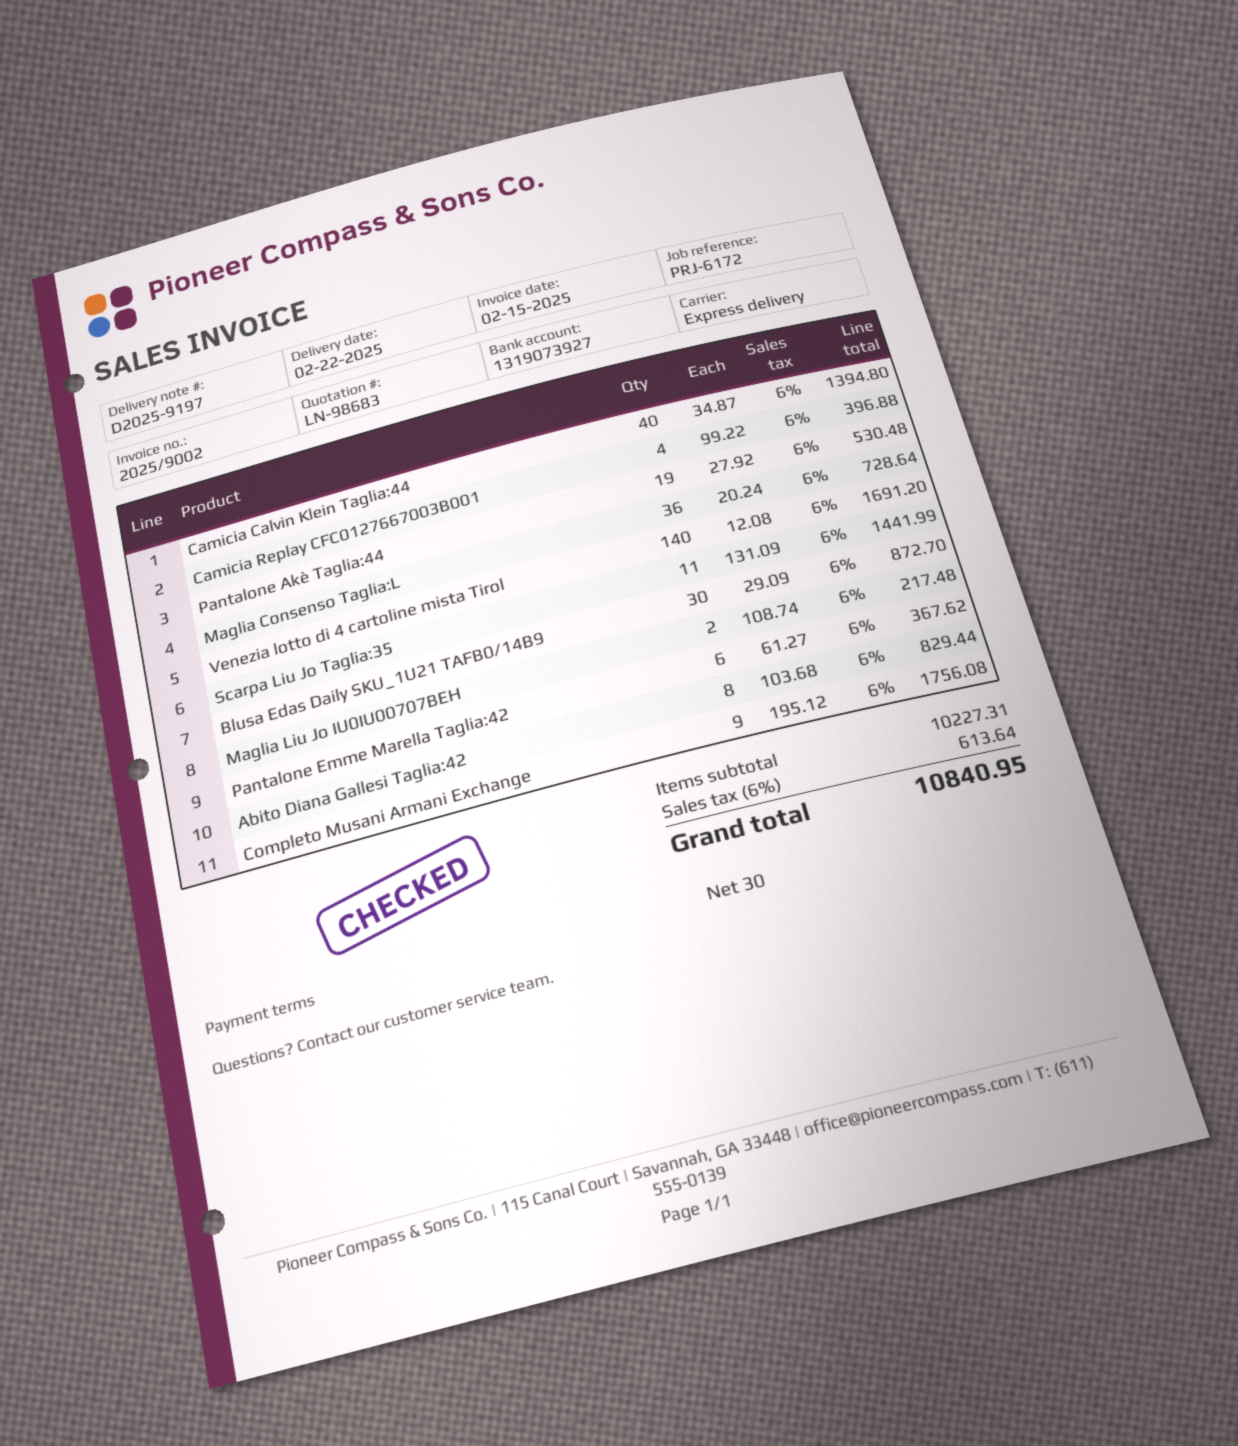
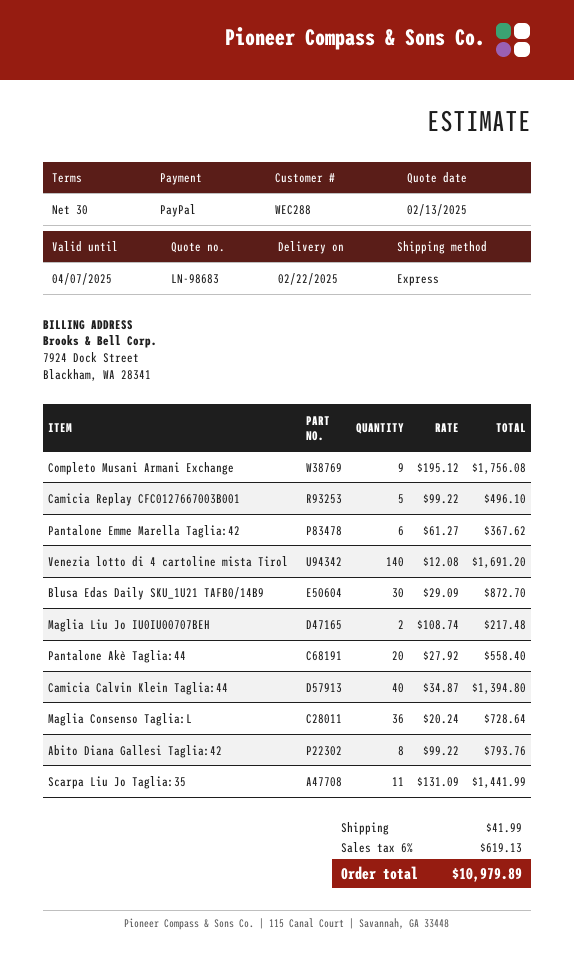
Camicia Replay CFC0127667003B001: 4 x 99.22 = 396.88 -> 5 x 99.22 = 496.10
Pantalone Akè Taglia:44: 19 x 27.92 = 530.48 -> 20 x 27.92 = 558.40
Abito Diana Gallesi Taglia:42: 8 x 103.68 = 829.44 -> 8 x 99.22 = 793.76
shipping: none -> 41.99
tax: 6% = 613.64 -> 6% = 619.13
total: 10840.95 -> 10979.89

